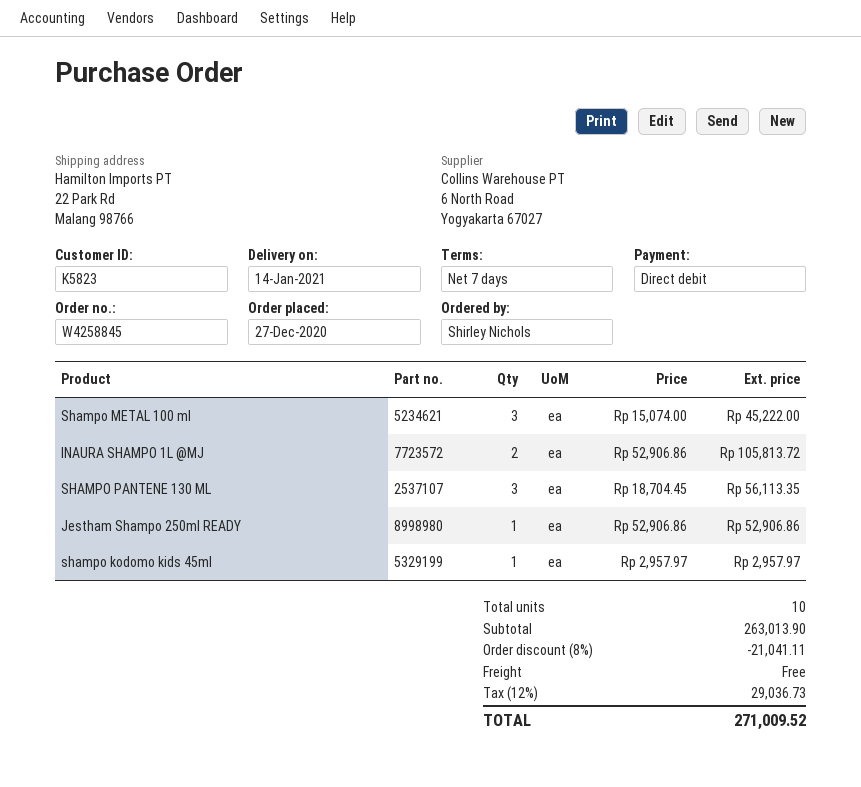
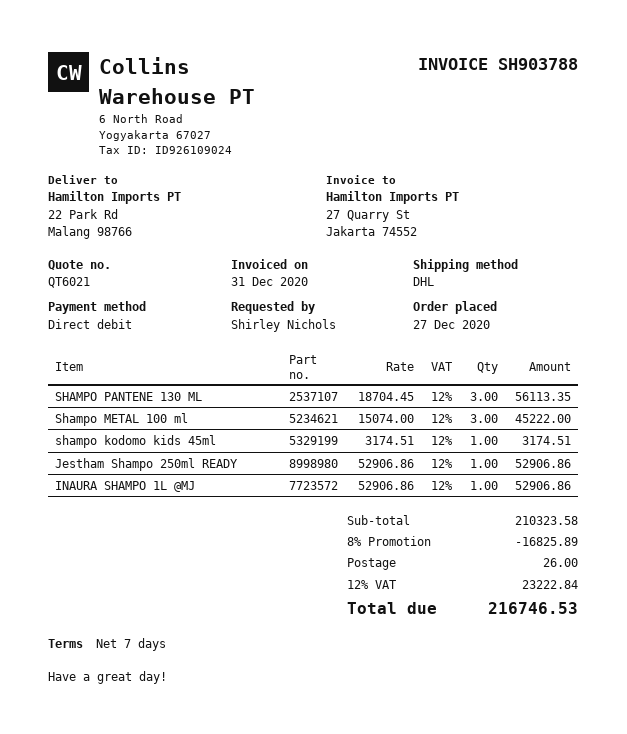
INAURA SHAMPO 1L @MJ: 2 x 52906.86 = 105813.72 -> 1 x 52906.86 = 52906.86
shampo kodomo kids 45ml: 1 x 2957.97 = 2957.97 -> 1 x 3174.51 = 3174.51
subtotal: 263013.90 -> 210323.58
discount: 8% = 21041.11 -> 8% = 16825.89
shipping: 0.00 -> 26.00
tax: 12% = 29036.73 -> 12% = 23222.84
total: 271009.52 -> 216746.53

